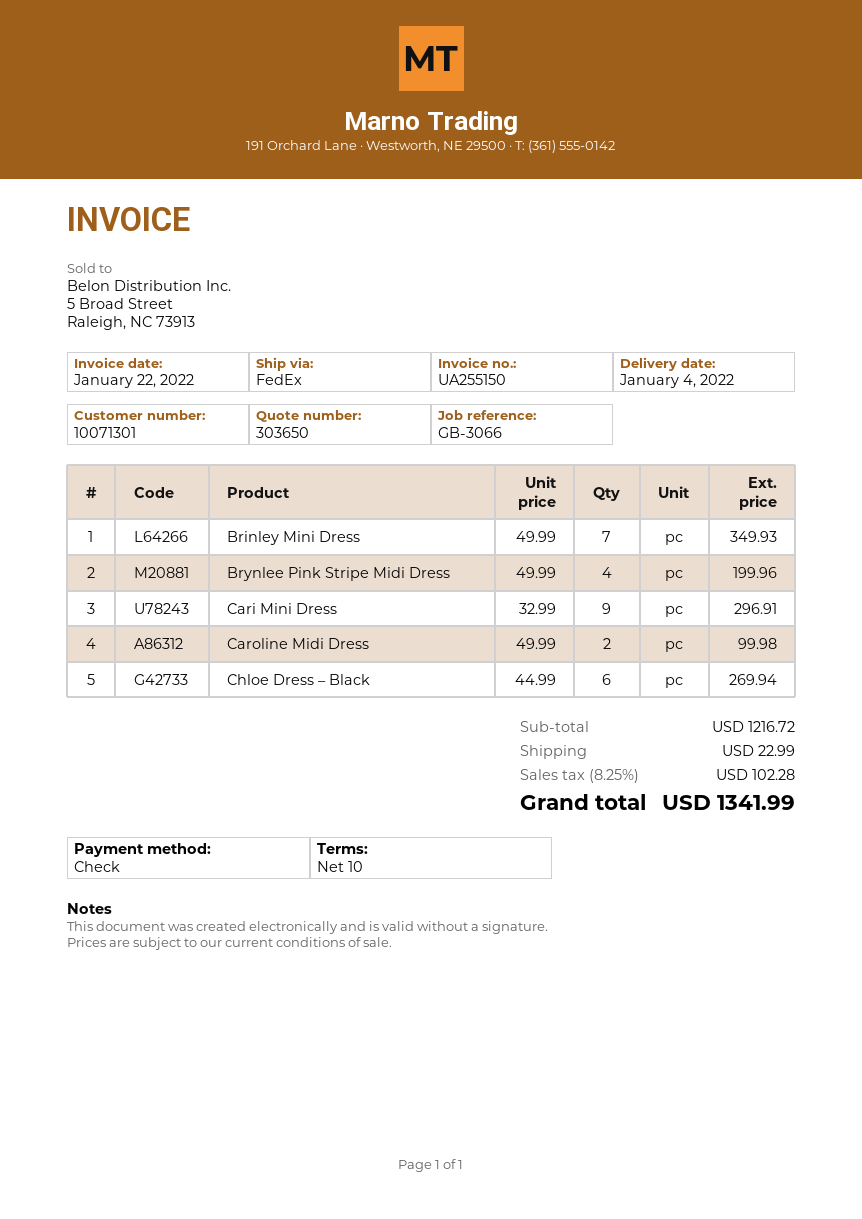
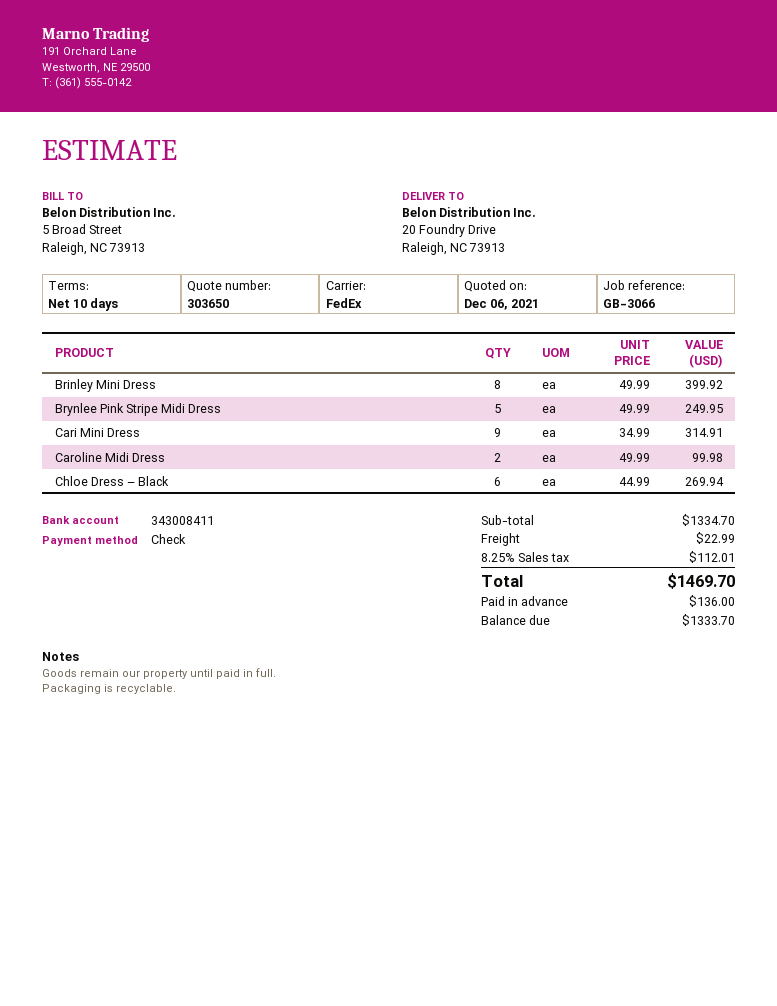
Brinley Mini Dress: 7 x 49.99 = 349.93 -> 8 x 49.99 = 399.92
Brynlee Pink Stripe Midi Dress: 4 x 49.99 = 199.96 -> 5 x 49.99 = 249.95
Cari Mini Dress: 9 x 32.99 = 296.91 -> 9 x 34.99 = 314.91
subtotal: 1216.72 -> 1334.70
tax: 8.25% = 102.28 -> 8.25% = 112.01
total: 1341.99 -> 1469.70

